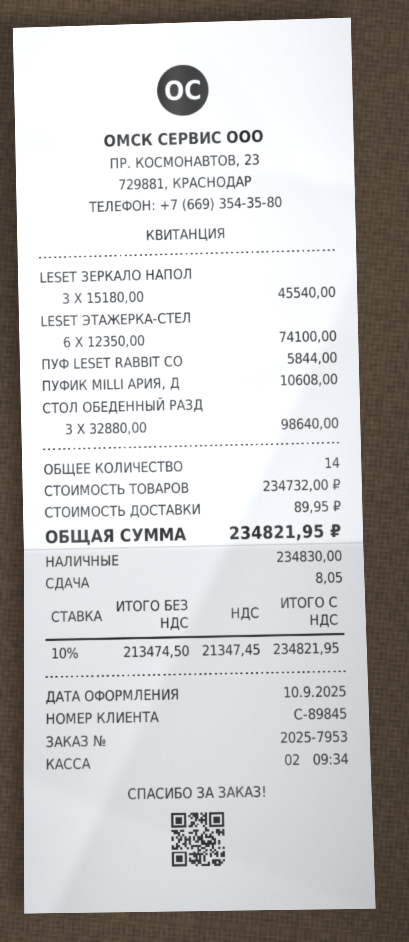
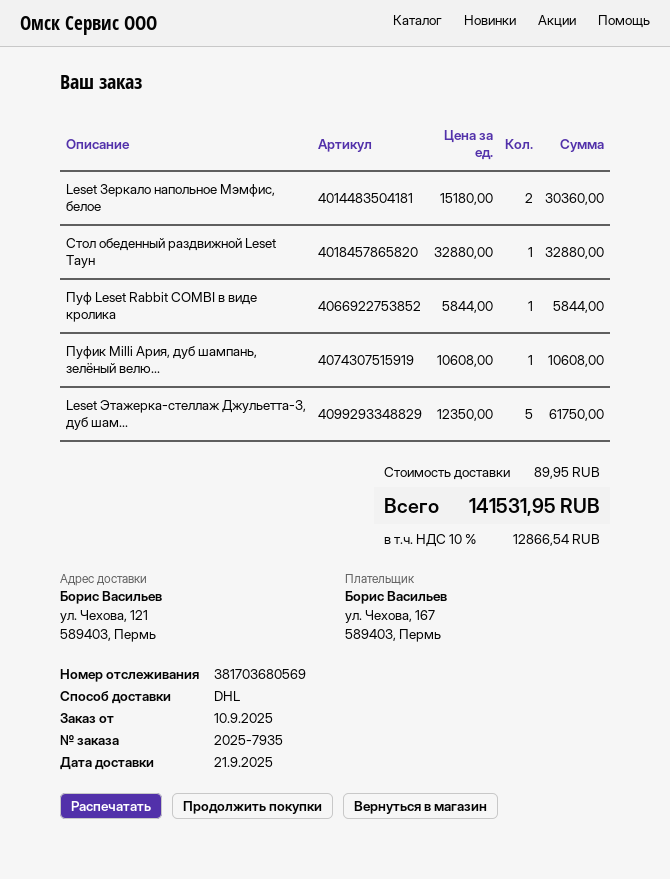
order number: 2025-7953 -> 2025-7935
LESET ЗЕРКАЛО НАПОЛ: 3 x 15180.00 = 45540.00 -> 2 x 15180.00 = 30360.00
LESET ЭТАЖЕРКА-СТЕЛ: 6 x 12350.00 = 74100.00 -> 5 x 12350.00 = 61750.00
СТОЛ ОБЕДЕННЫЙ РАЗД: 3 x 32880.00 = 98640.00 -> 1 x 32880.00 = 32880.00
tax: 10% = 21347.45 -> 10% = 12866.54
total: 234821.95 -> 141531.95

